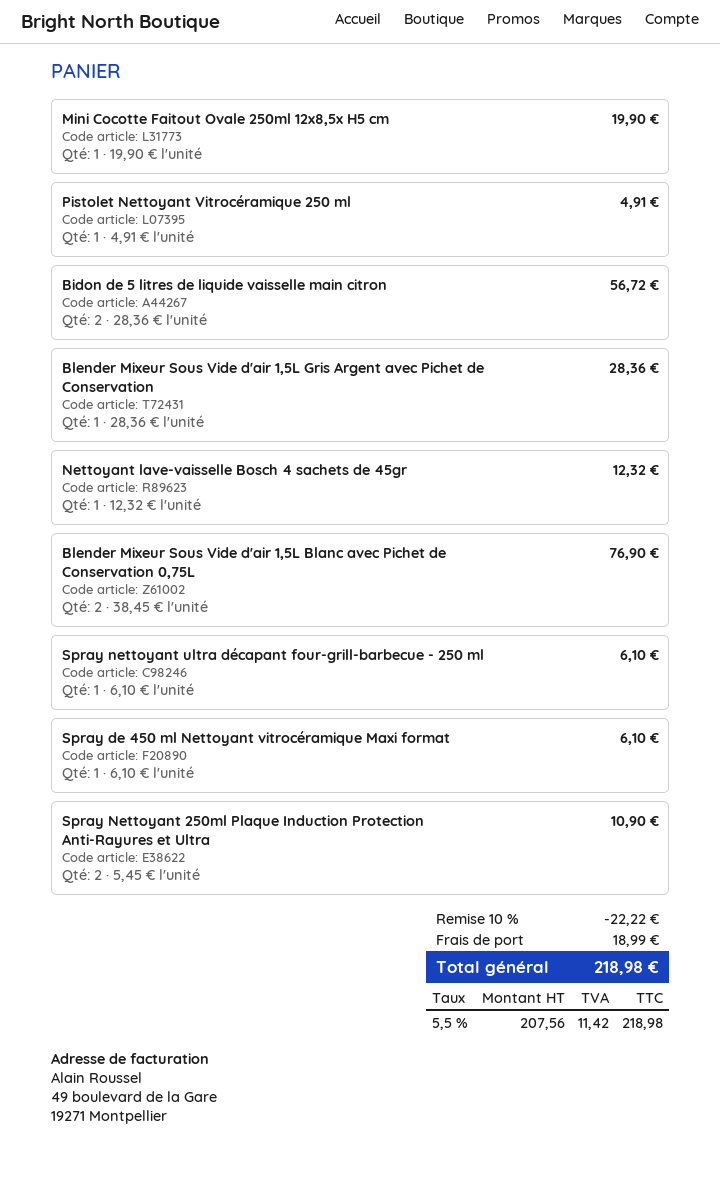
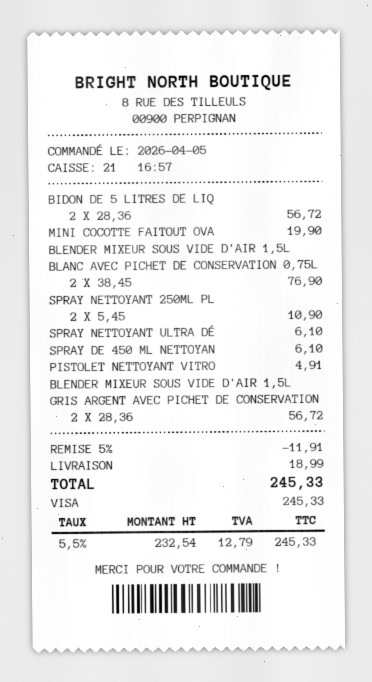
Blender Mixeur Sous Vide d'air 1,5L Gris Argent avec Pichet de Conservation: 1 x 28.36 = 28.36 -> 2 x 28.36 = 56.72
Nettoyant lave-vaisselle Bosch 4 sachets de 45gr: 1 x 12.32 = 12.32 -> none
discount: 10% = 22.22 -> 5% = 11.91
net: 207.56 -> 232.54
tax: 5.5% = 11.42 -> 5.5% = 12.79
total: 218.98 -> 245.33

